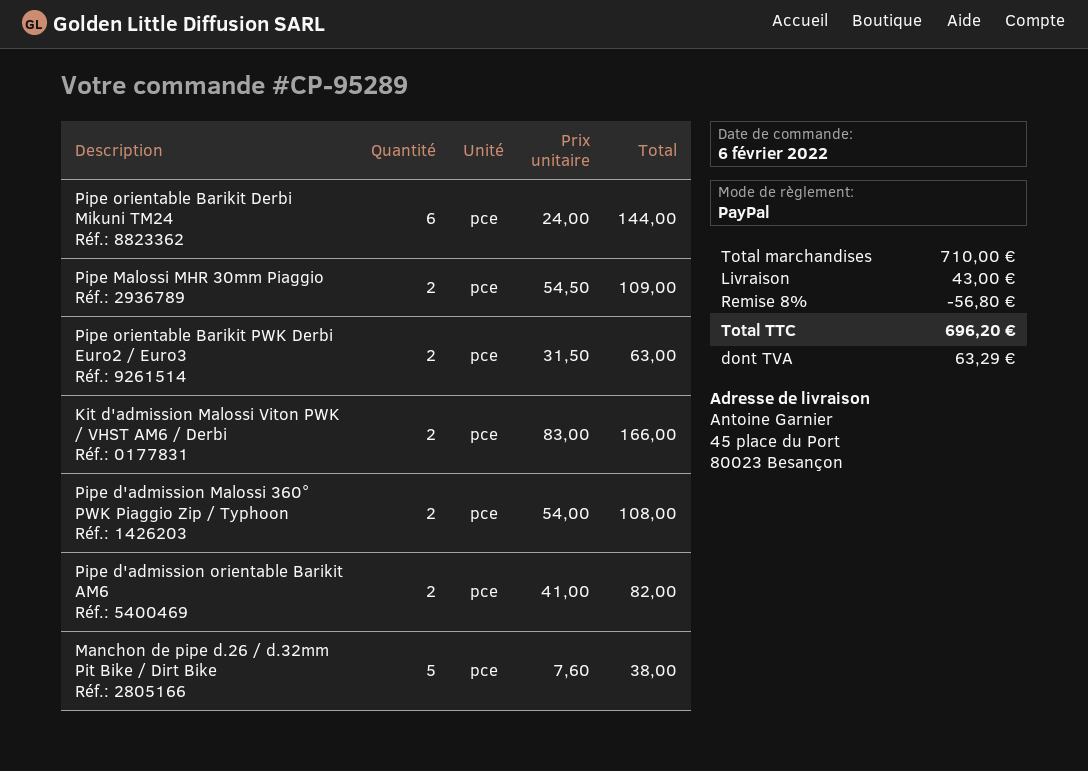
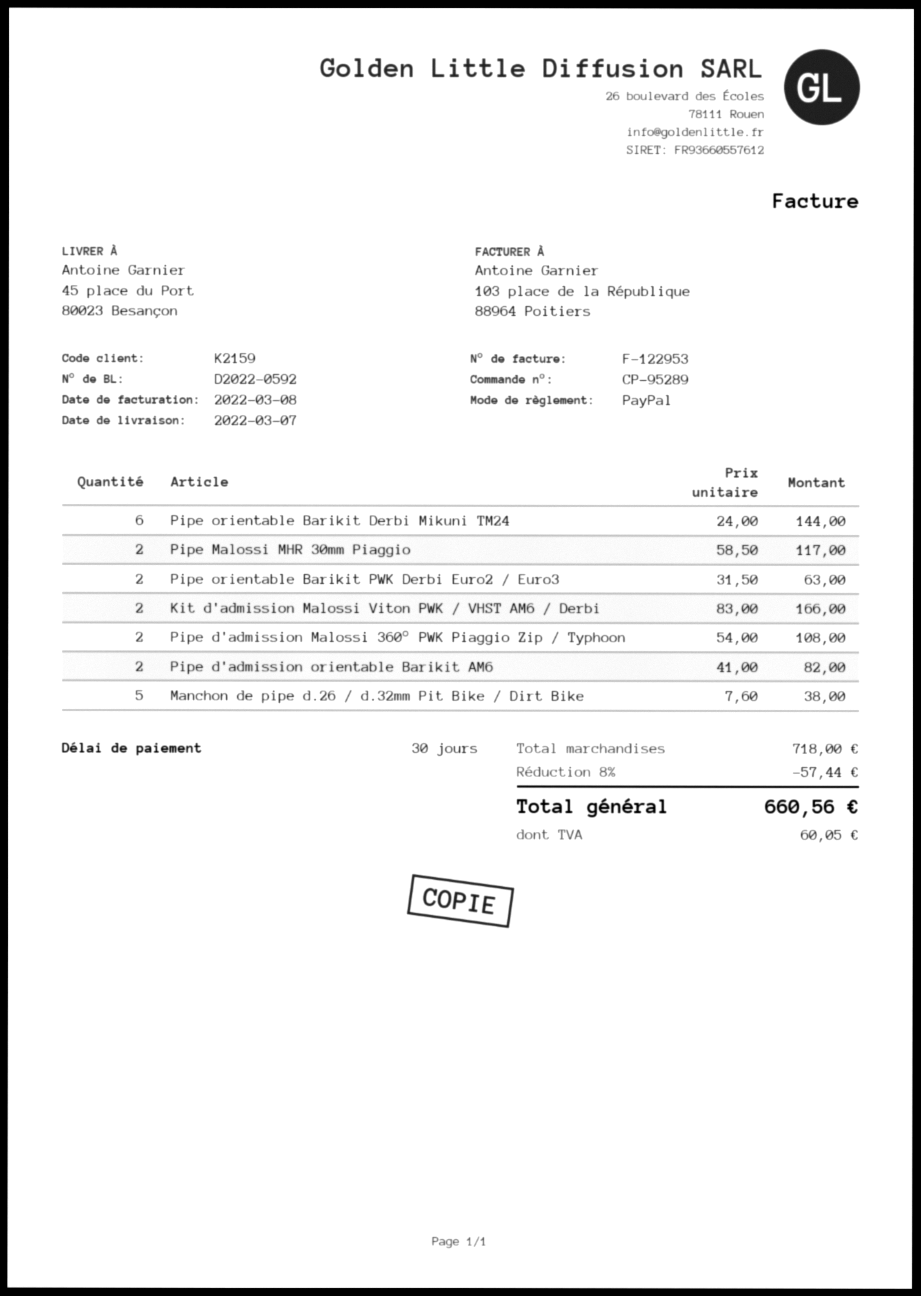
Pipe Malossi MHR 30mm Piaggio: 2 x 54.50 = 109.00 -> 2 x 58.50 = 117.00
subtotal: 710.00 -> 718.00
discount: 8% = 56.80 -> 8% = 57.44
shipping: 43.00 -> none
tax: 63.29 -> 60.05
total: 696.20 -> 660.56

